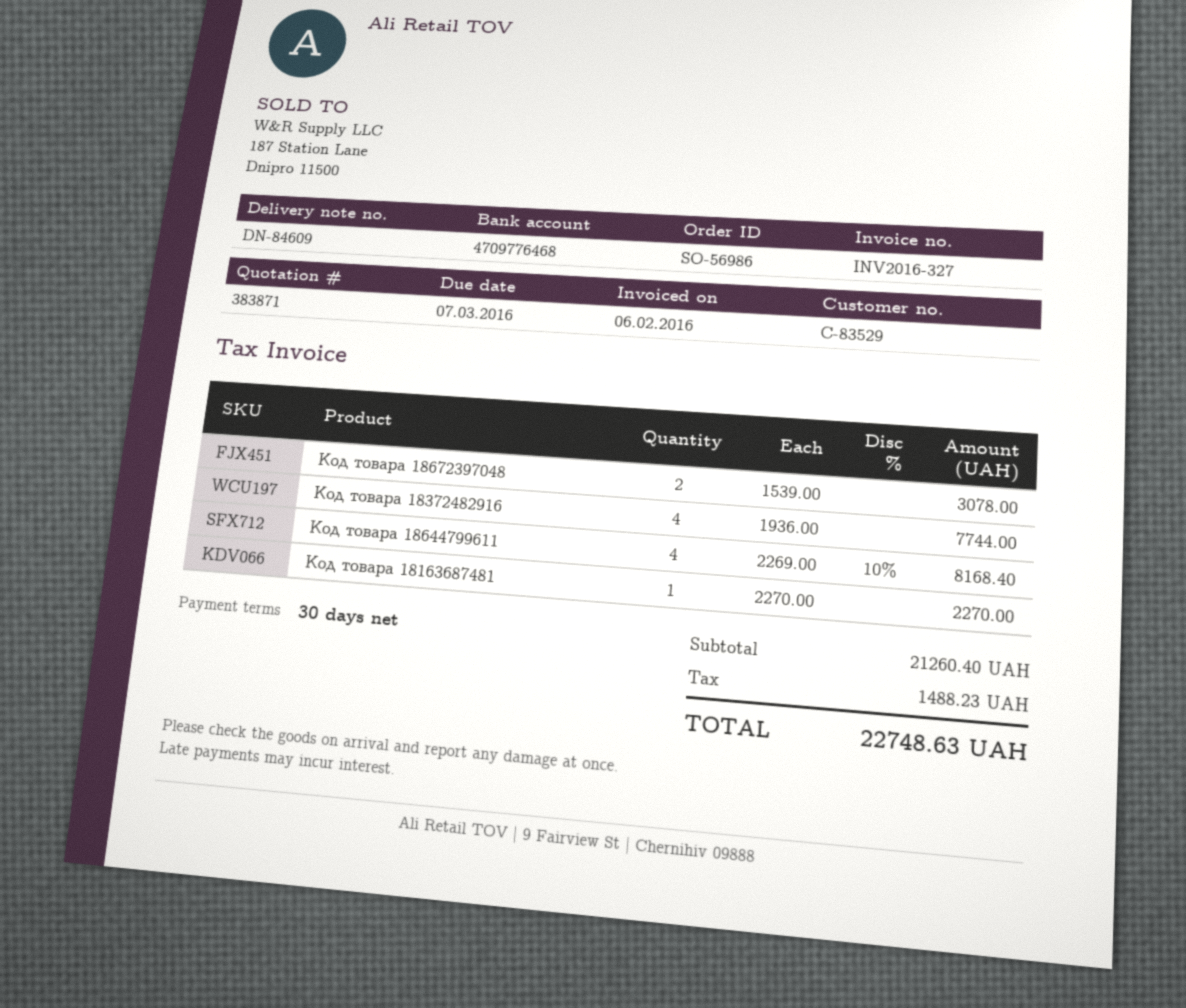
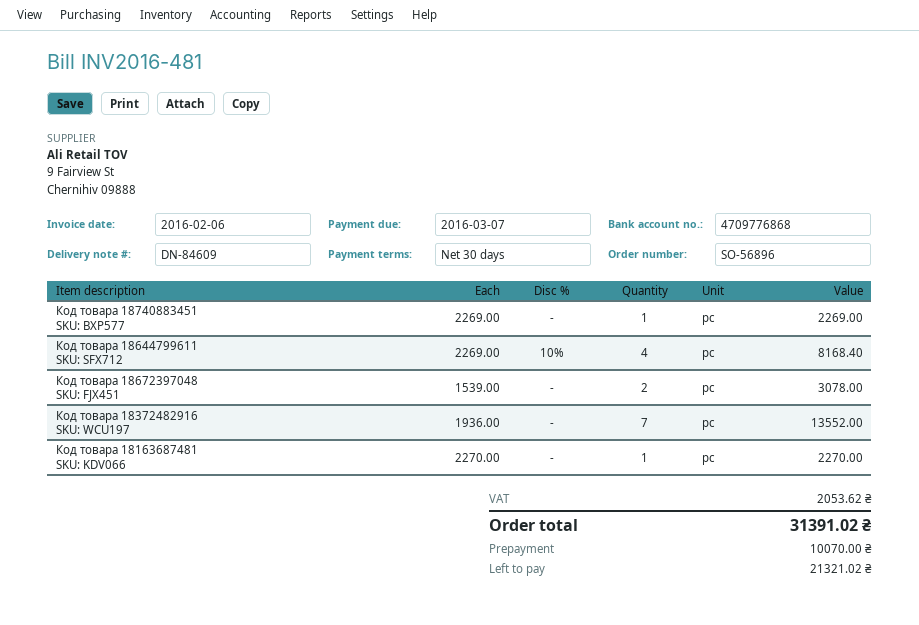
order number: SO-56986 -> SO-56896
invoice number: INV2016-327 -> INV2016-481
bank account: 4709776468 -> 4709776868
Код товара 18372482916: 4 x 1936.00 = 7744.00 -> 7 x 1936.00 = 13552.00
Код товара 18740883451: none -> 1 x 2269.00 = 2269.00
tax: 1488.23 -> 2053.62
total: 22748.63 -> 31391.02

